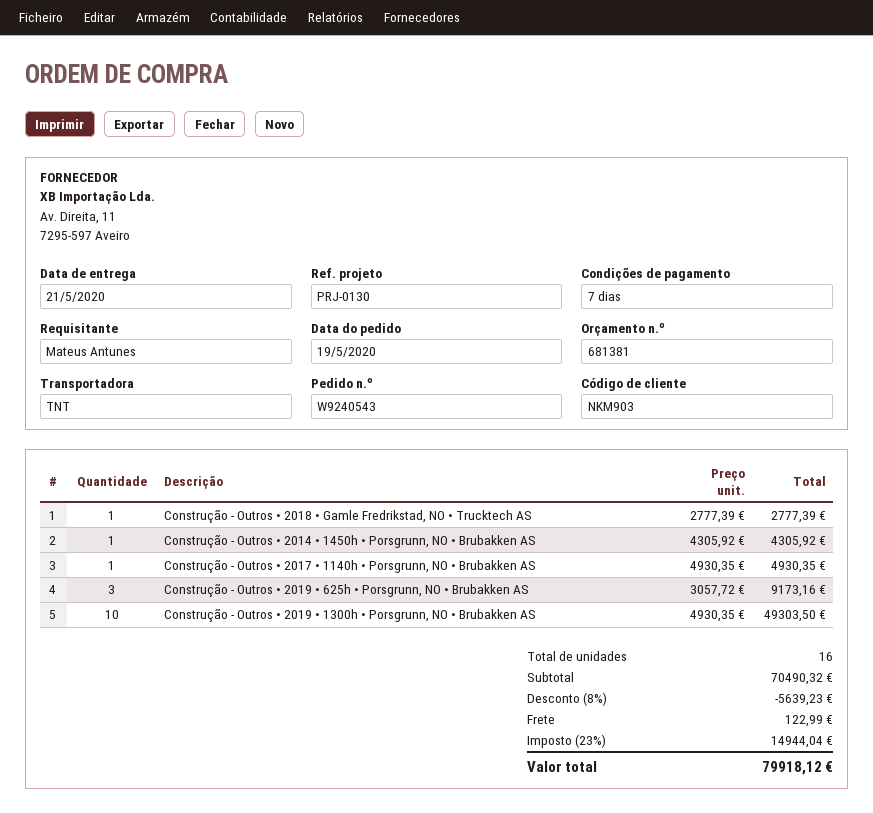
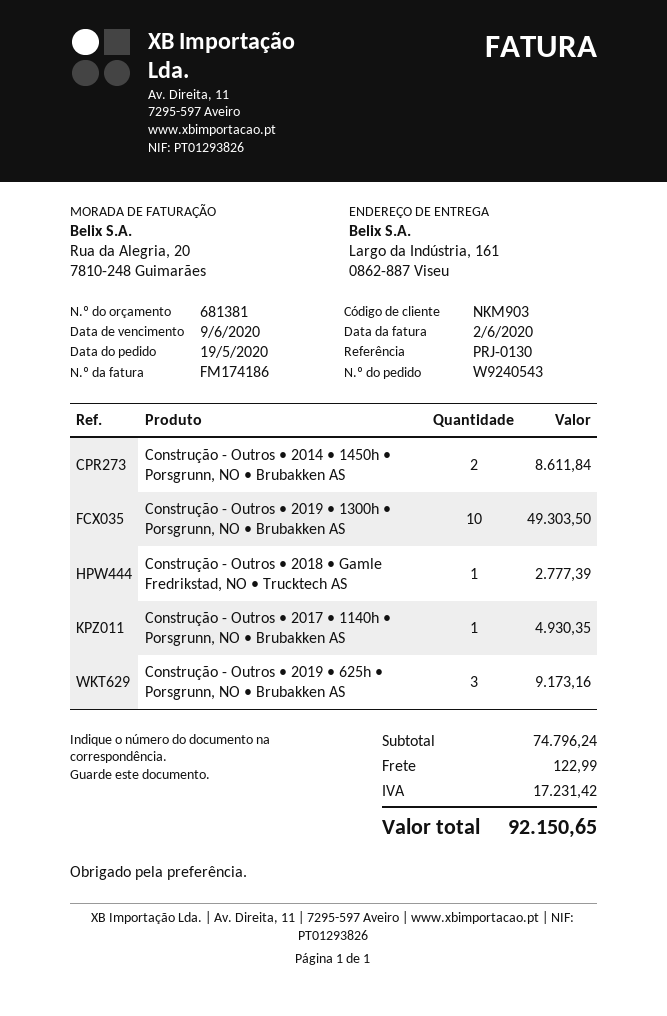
Construção - Outros • 2014 • 1450h • Porsgrunn, NO • Brubakken AS: 1 for 4305.92 -> 2 for 8611.84
subtotal: 70490.32 -> 74796.24
discount: 8% = 5639.23 -> none
tax: 14944.04 -> 17231.42
total: 79918.12 -> 92150.65

